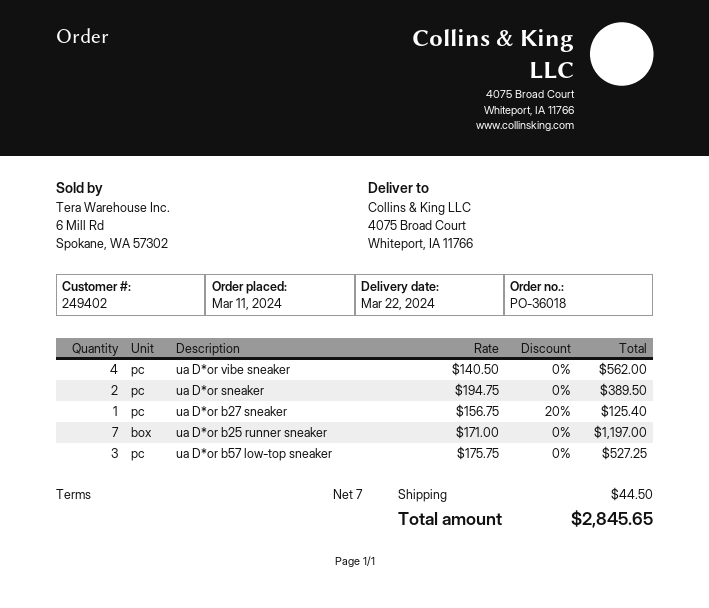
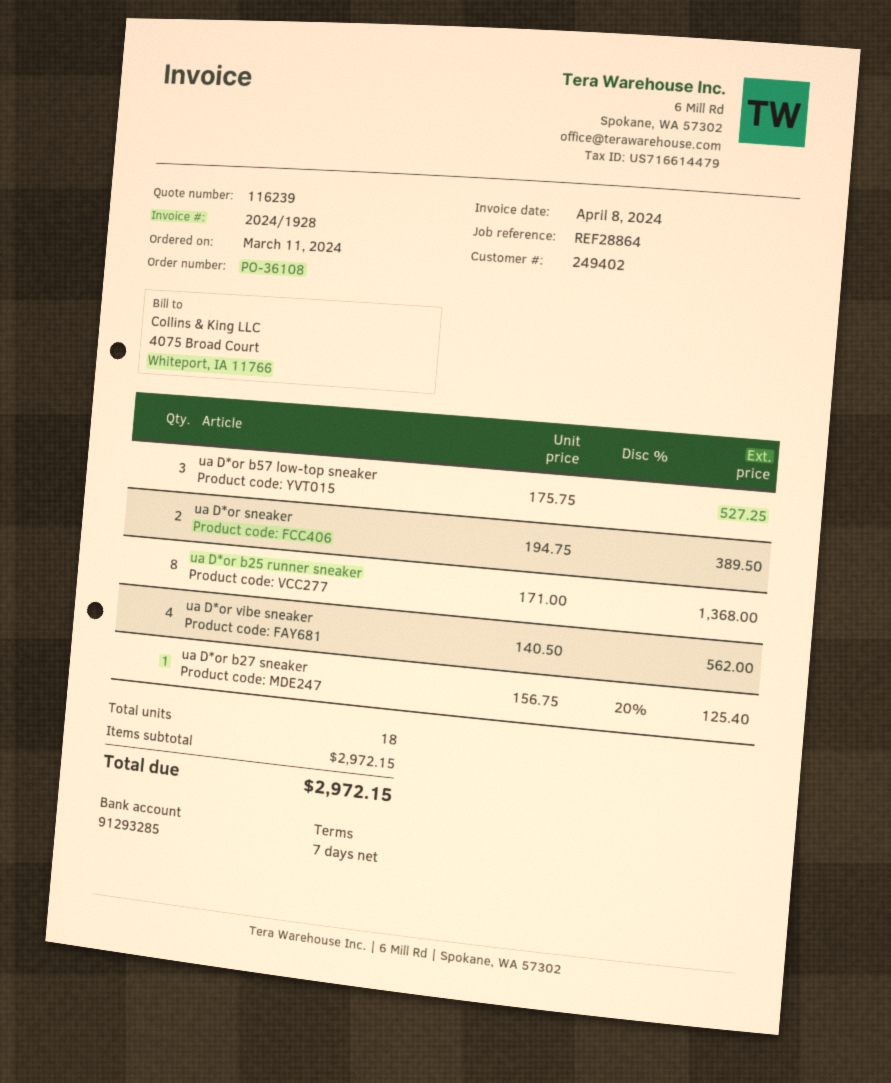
order number: PO-36018 -> PO-36108
ua D*or b25 runner sneaker: 7 x 171.00 = 1197.00 -> 8 x 171.00 = 1368.00
shipping: 44.50 -> none
total: 2845.65 -> 2972.15

